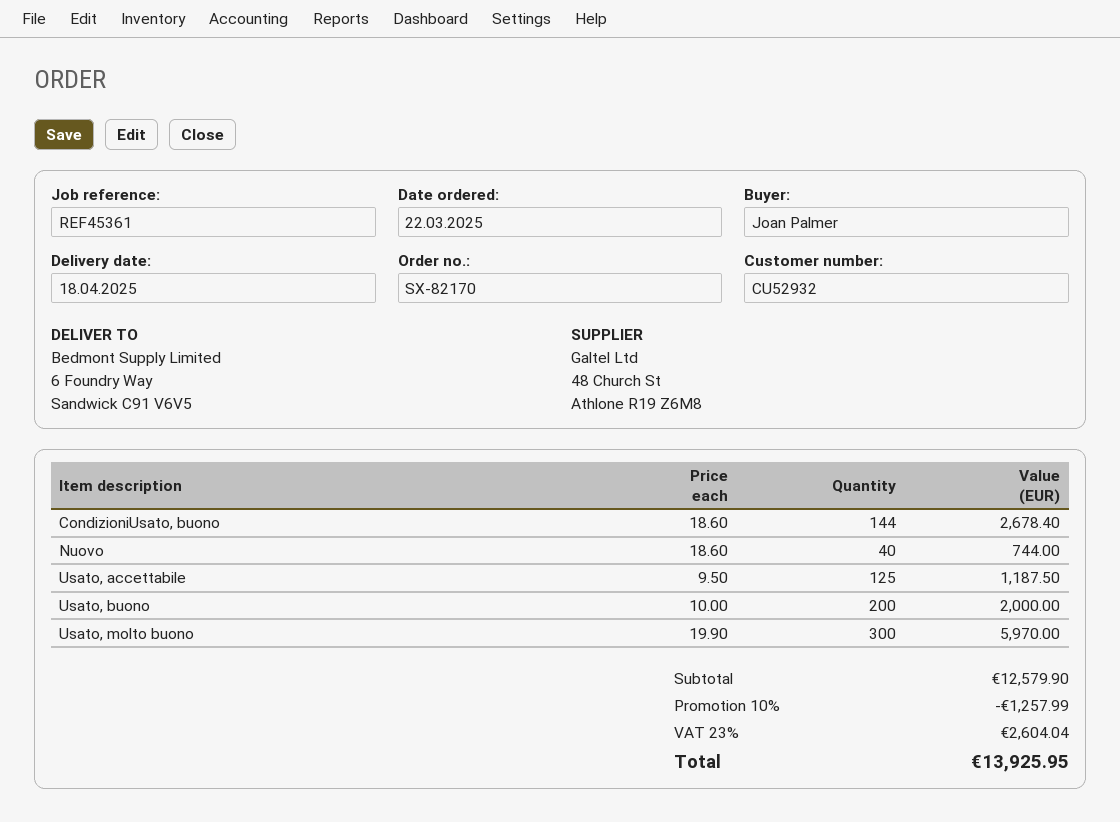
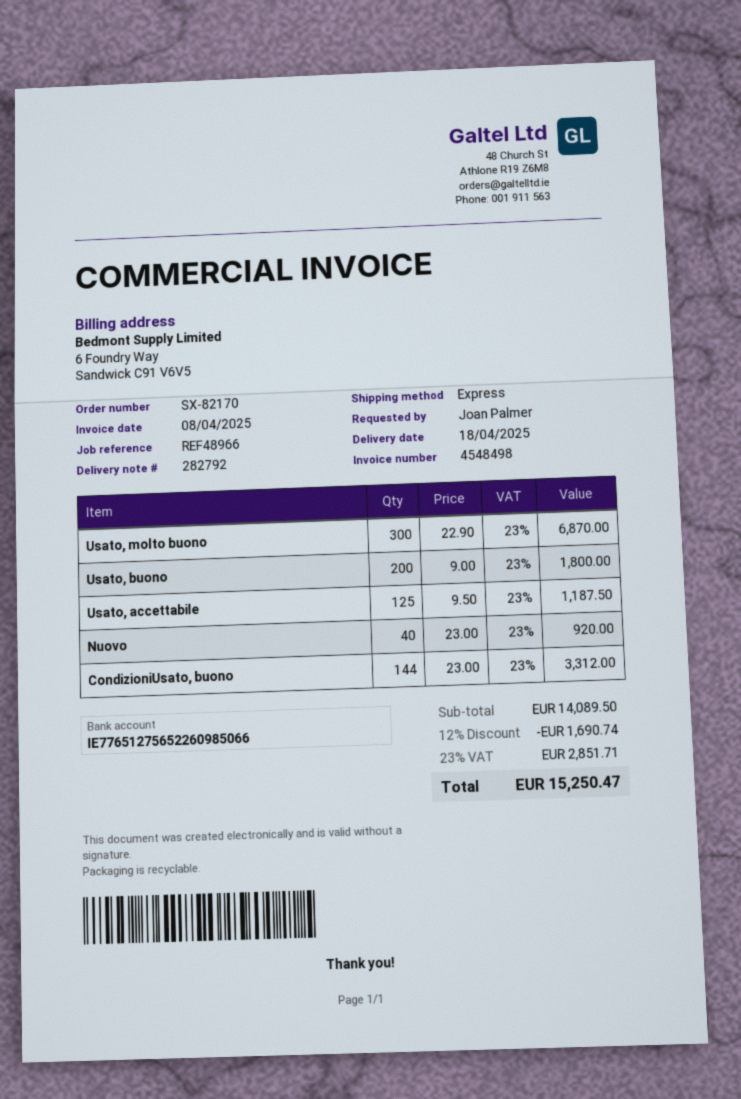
reference: REF45361 -> REF48966
CondizioniUsato, buono: 144 x 18.60 = 2678.40 -> 144 x 23.00 = 3312.00
Nuovo: 40 x 18.60 = 744.00 -> 40 x 23.00 = 920.00
Usato, buono: 200 x 10.00 = 2000.00 -> 200 x 9.00 = 1800.00
Usato, molto buono: 300 x 19.90 = 5970.00 -> 300 x 22.90 = 6870.00
subtotal: 12579.90 -> 14089.50
discount: 10% = 1257.99 -> 12% = 1690.74
tax: 23% = 2604.04 -> 23% = 2851.71
total: 13925.95 -> 15250.47

